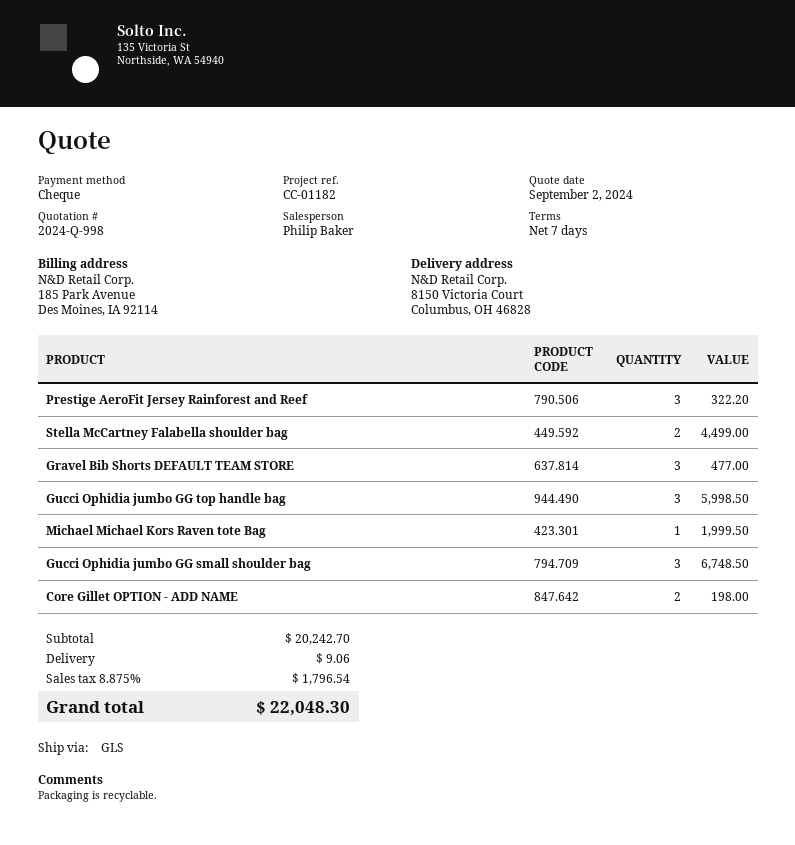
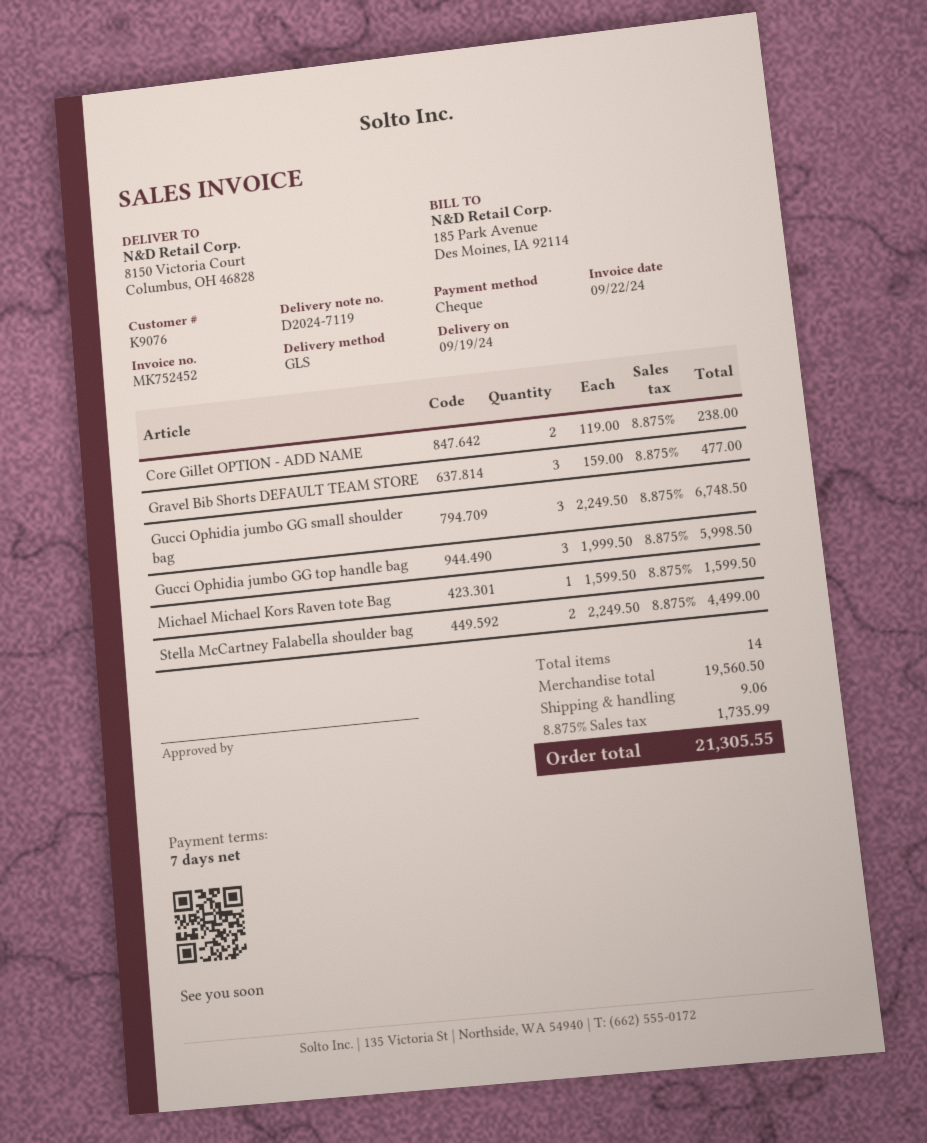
Prestige AeroFit Jersey Rainforest and Reef: 3 for 322.20 -> none
Michael Michael Kors Raven tote Bag: 1 for 1999.50 -> 1 for 1599.50
Core Gillet OPTION - ADD NAME: 2 for 198.00 -> 2 for 238.00
subtotal: 20242.70 -> 19560.50
tax: 8.875% = 1796.54 -> 8.875% = 1735.99
total: 22048.30 -> 21305.55

